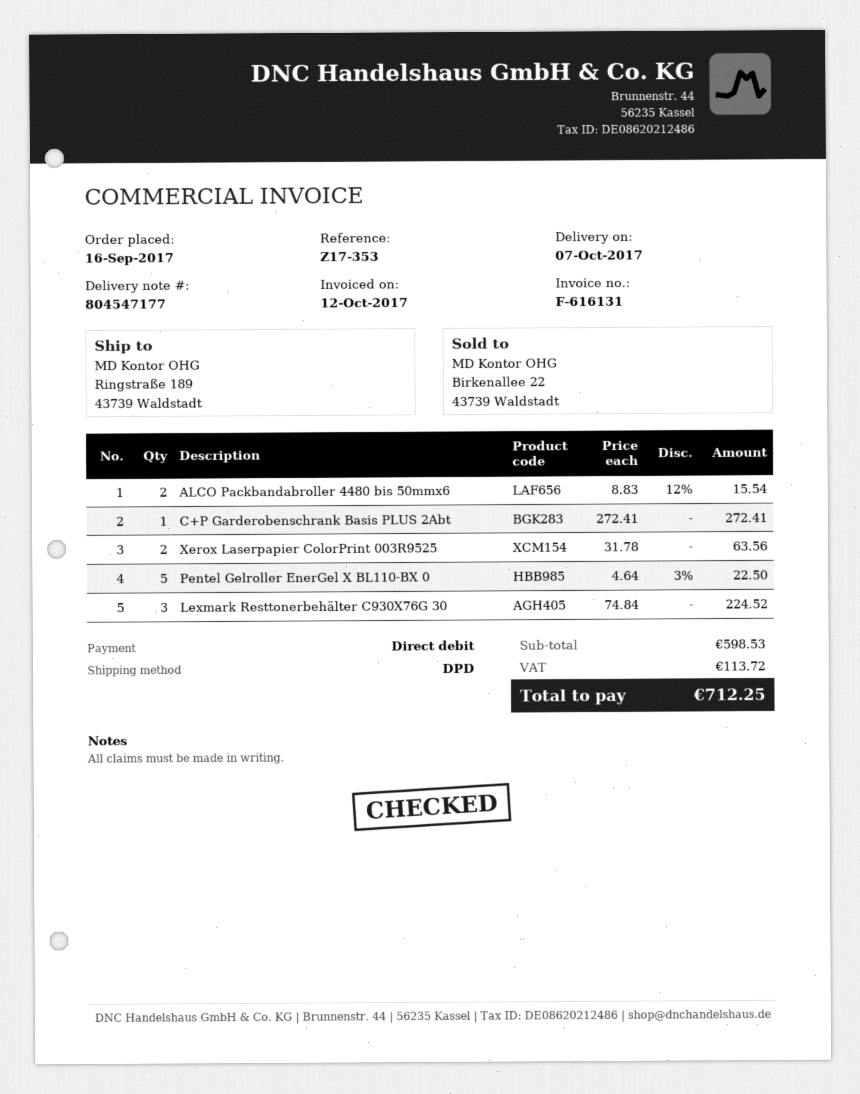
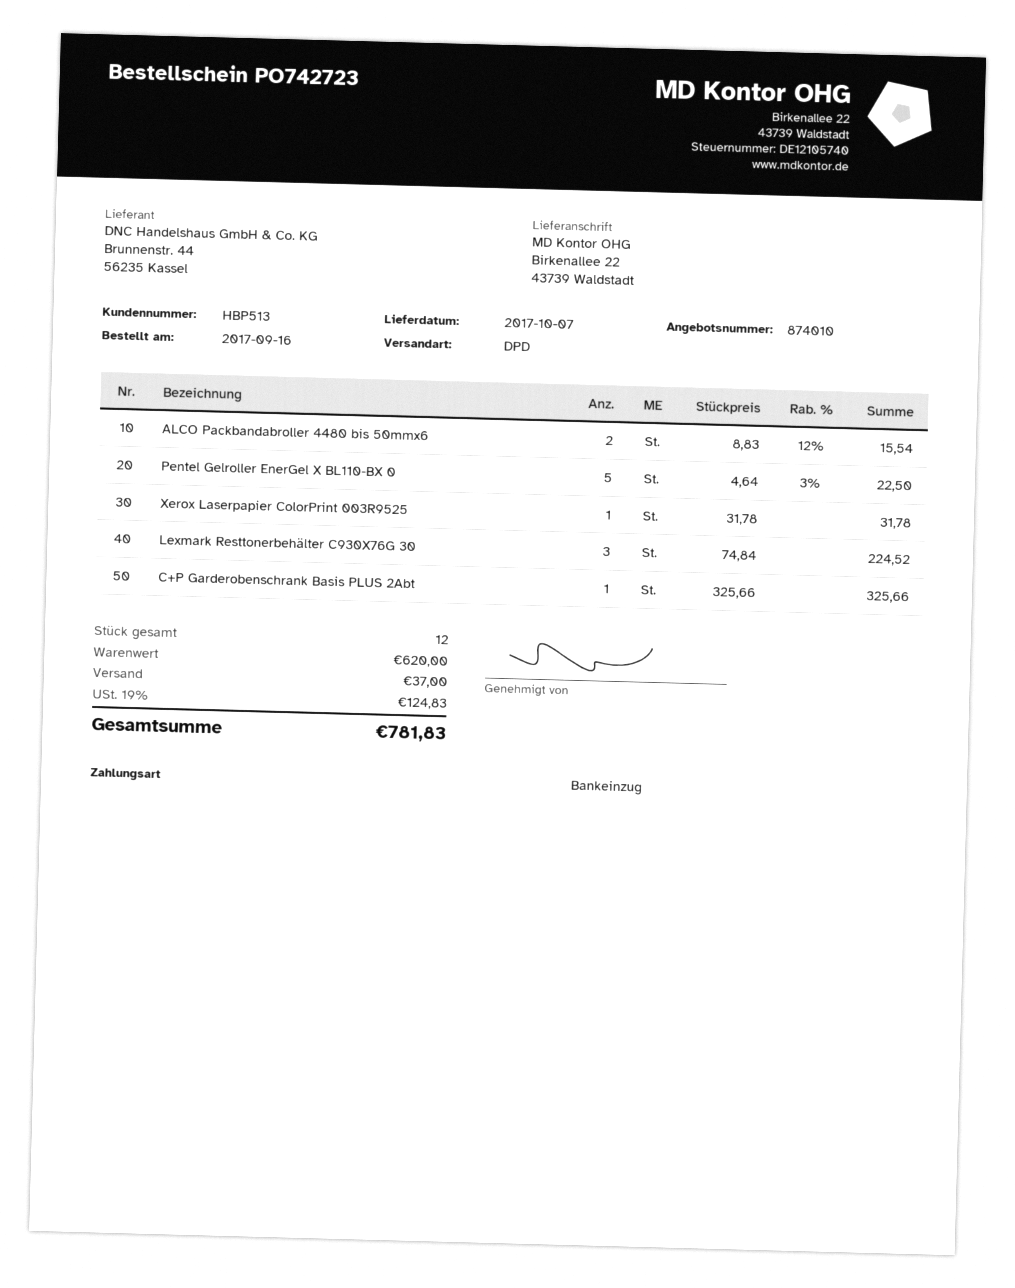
ship to: Ringstraße 189, 43739 Waldstadt -> Birkenallee 22, 43739 Waldstadt
C+P Garderobenschrank Basis PLUS 2Abt: 1 x 272.41 = 272.41 -> 1 x 325.66 = 325.66
Xerox Laserpapier ColorPrint 003R9525: 2 x 31.78 = 63.56 -> 1 x 31.78 = 31.78
subtotal: 598.53 -> 620.00
shipping: none -> 37.00
tax: 113.72 -> 124.83
total: 712.25 -> 781.83

